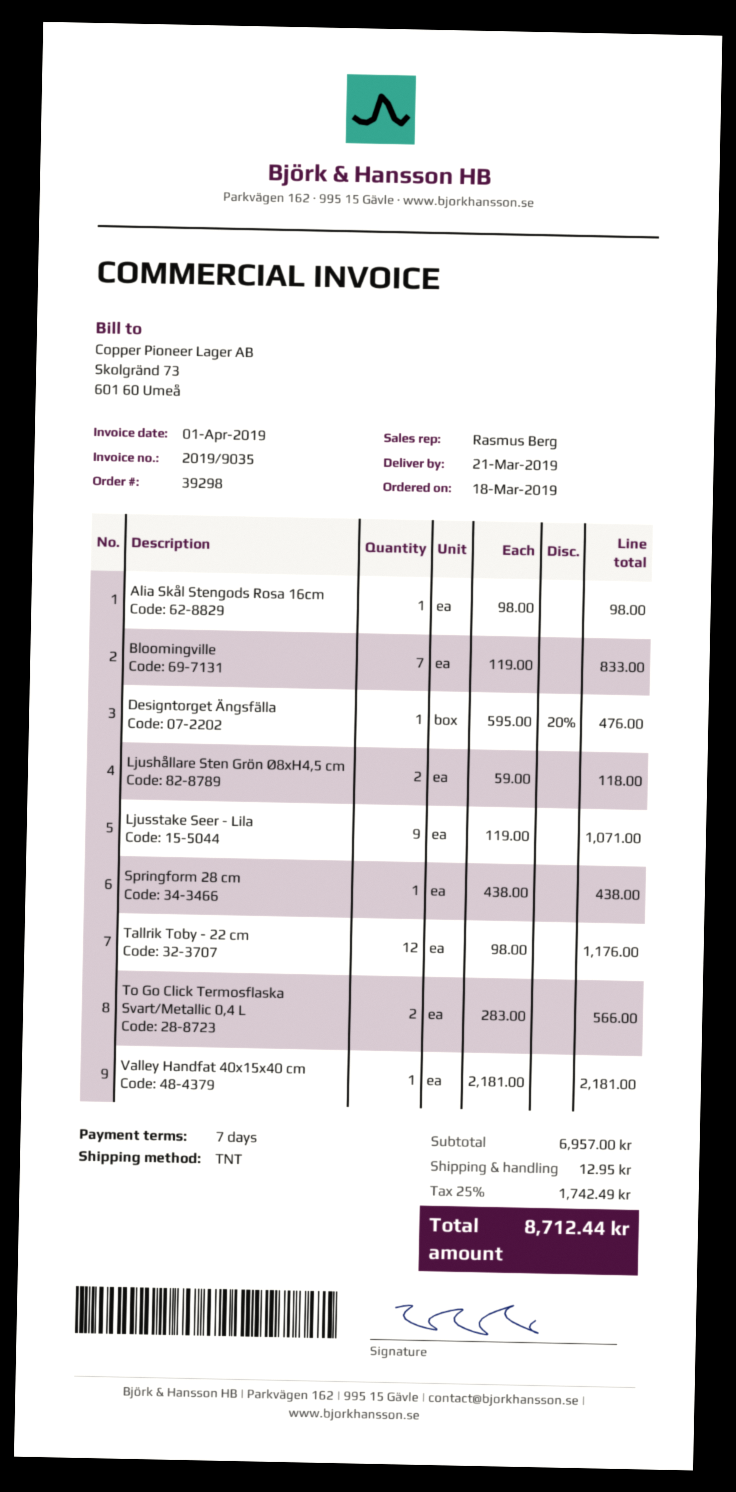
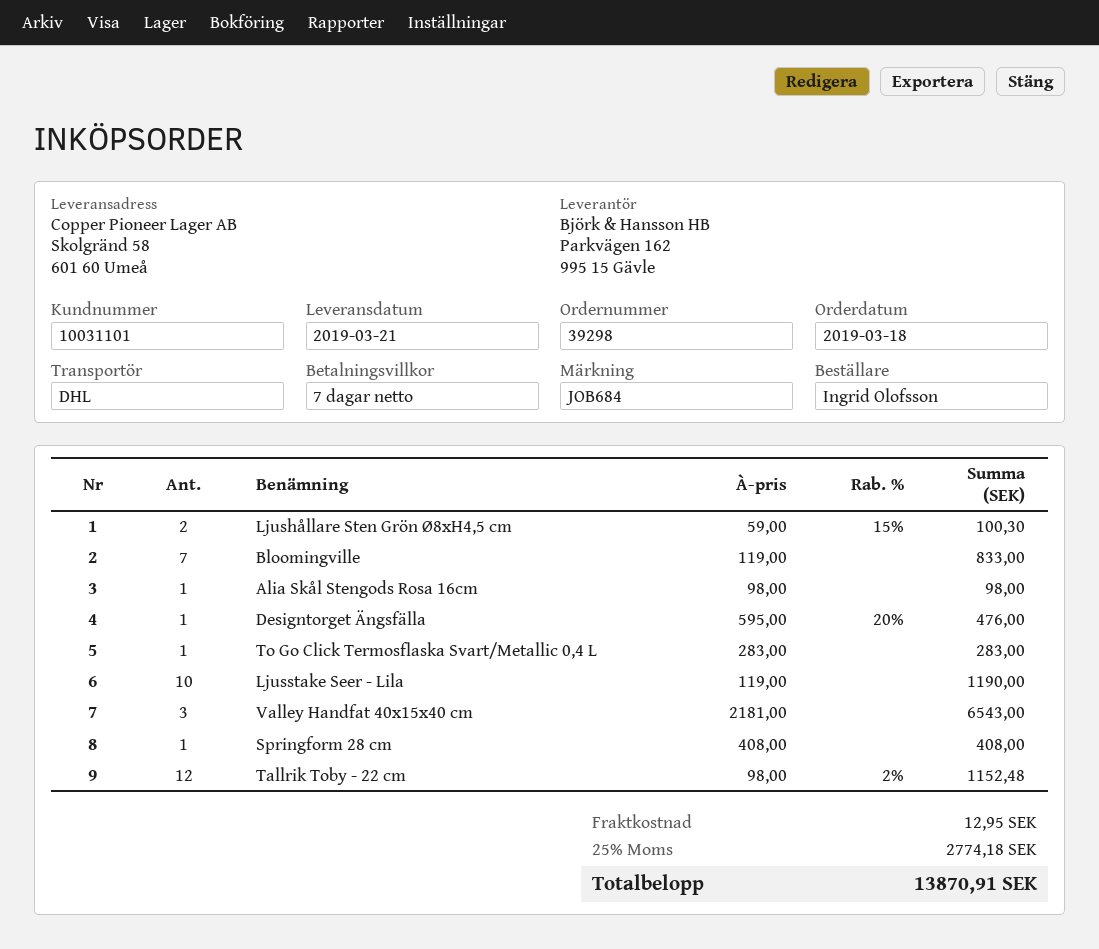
shipping method: TNT -> DHL
Ljushållare Sten Grön Ø8xH4,5 cm: 2 x 59.00 = 118.00 -> 2 x 59.00 - 15% = 100.30
Ljusstake Seer - Lila: 9 x 119.00 = 1071.00 -> 10 x 119.00 = 1190.00
Springform 28 cm: 1 x 438.00 = 438.00 -> 1 x 408.00 = 408.00
Tallrik Toby - 22 cm: 12 x 98.00 = 1176.00 -> 12 x 98.00 - 2% = 1152.48
To Go Click Termosflaska Svart/Metallic 0,4 L: 2 x 283.00 = 566.00 -> 1 x 283.00 = 283.00
Valley Handfat 40x15x40 cm: 1 x 2181.00 = 2181.00 -> 3 x 2181.00 = 6543.00
tax: 25% = 1742.49 -> 25% = 2774.18
total: 8712.44 -> 13870.91

